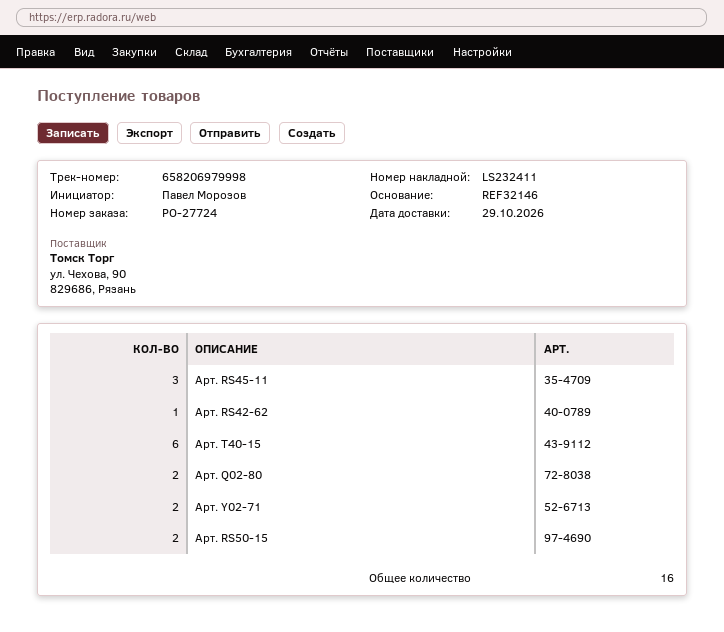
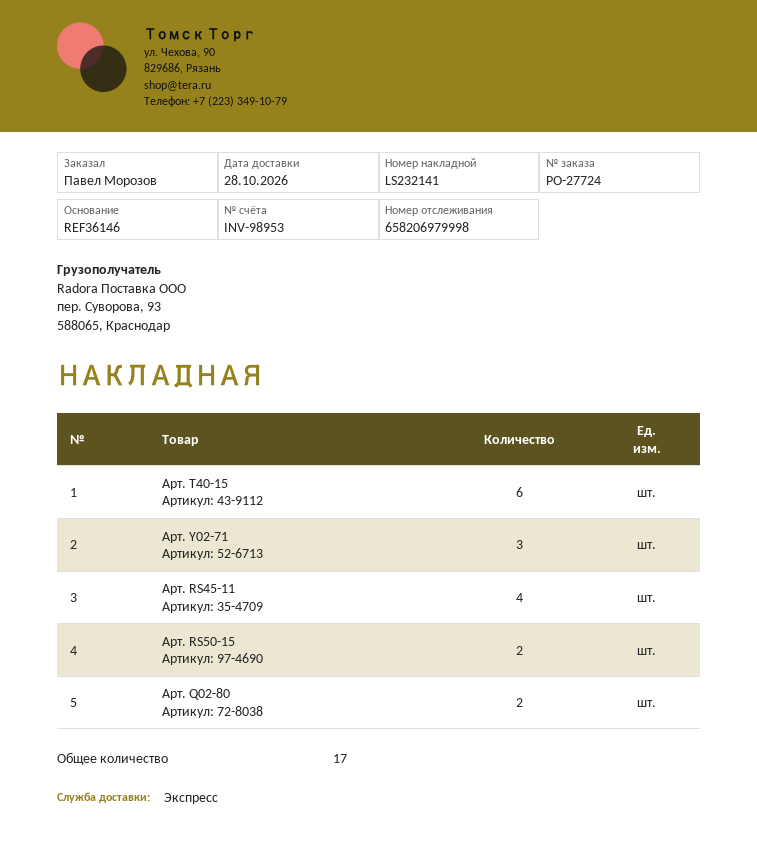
delivery note number: LS232411 -> LS232141
delivery date: 2026-10-29 -> 2026-10-28
reference: REF32146 -> REF36146
Арт. RS45-11: 3 -> 4
Арт. RS42-62: 1 -> none
Арт. Y02-71: 2 -> 3
total quantity: 16 -> 17

